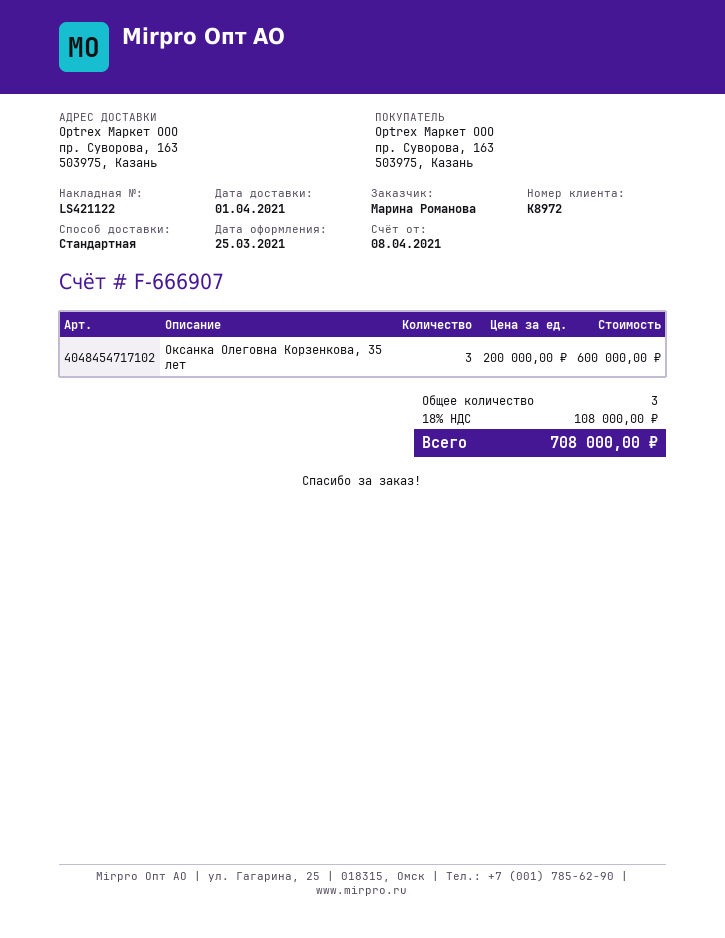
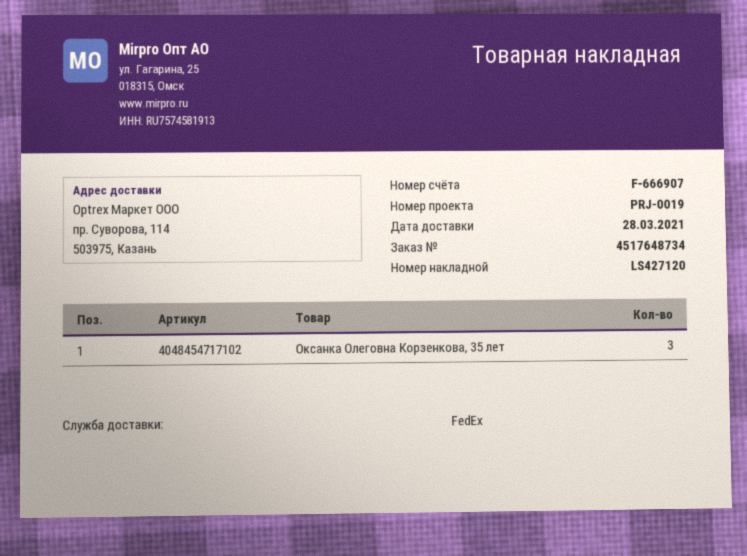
delivery note number: LS421122 -> LS427120
delivery date: 2021-04-01 -> 2021-03-28
shipping method: standard -> FedEx
ship to: пр. Суворова, 163, 503975, Казань -> пр. Суворова, 114, 503975, Казань

